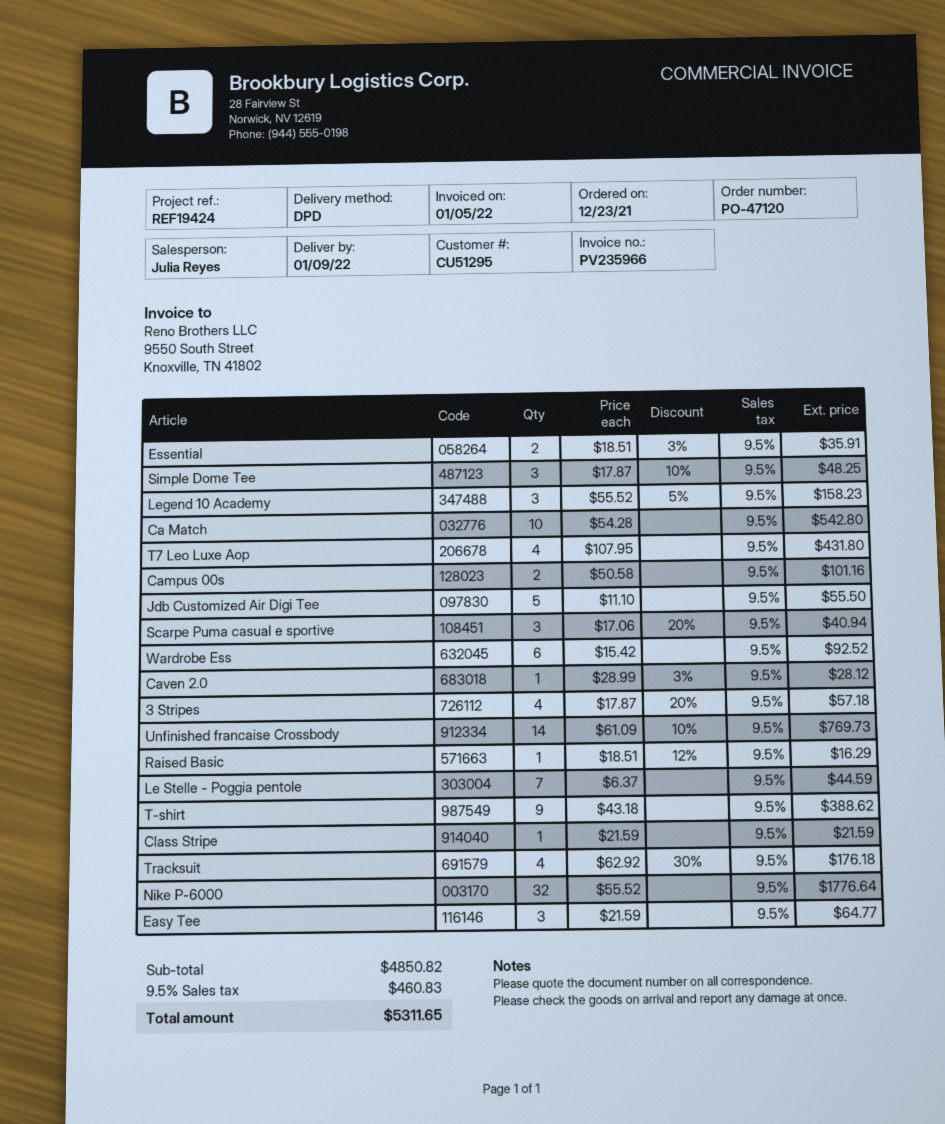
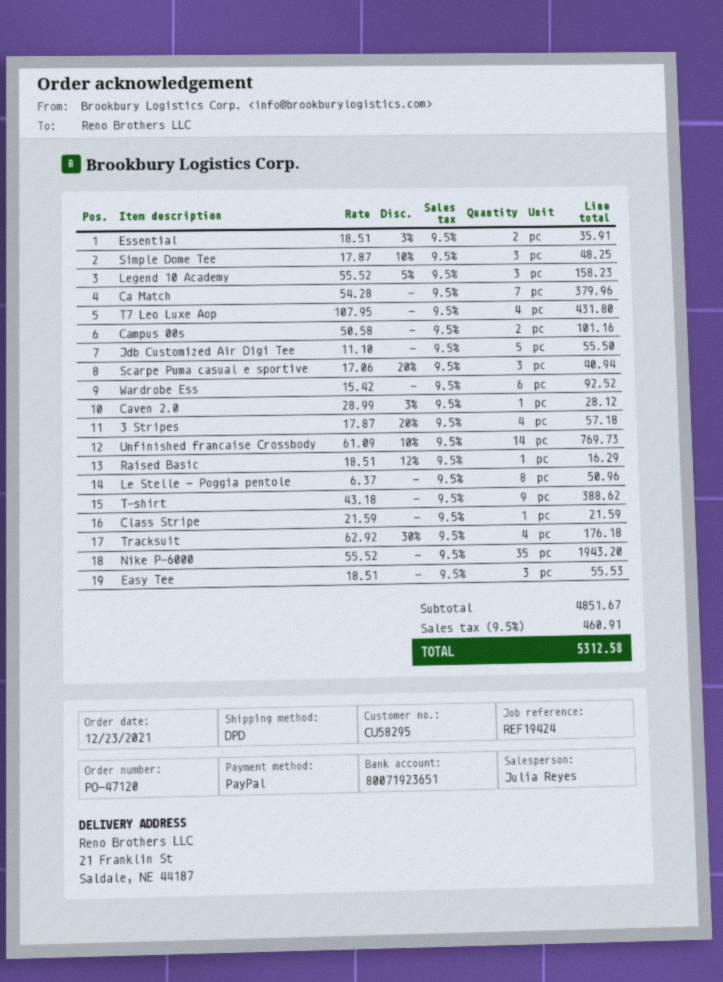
customer number: CU51295 -> CU58295
Ca Match: 10 x 54.28 = 542.80 -> 7 x 54.28 = 379.96
Le Stelle - Poggia pentole: 7 x 6.37 = 44.59 -> 8 x 6.37 = 50.96
Nike P-6000: 32 x 55.52 = 1776.64 -> 35 x 55.52 = 1943.20
Easy Tee: 3 x 21.59 = 64.77 -> 3 x 18.51 = 55.53
subtotal: 4850.82 -> 4851.67
tax: 9.5% = 460.83 -> 9.5% = 460.91
total: 5311.65 -> 5312.58

